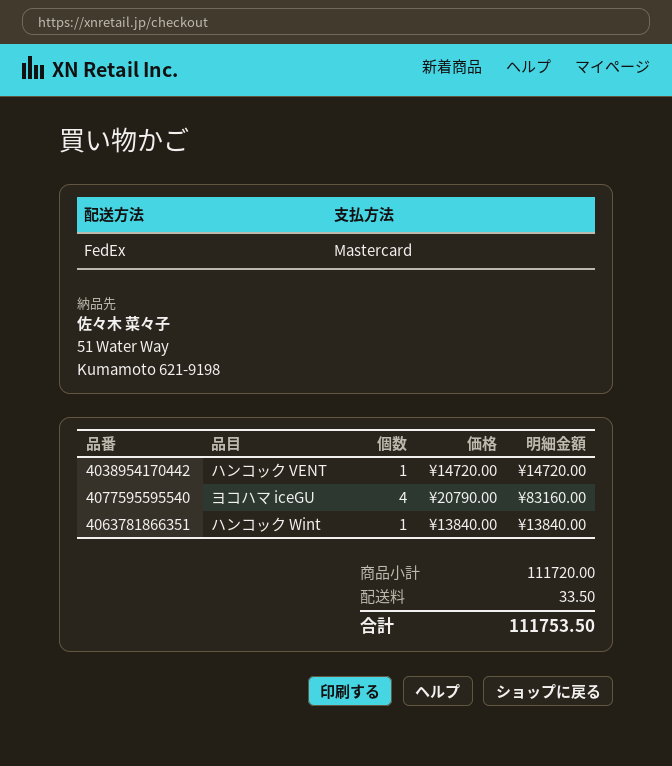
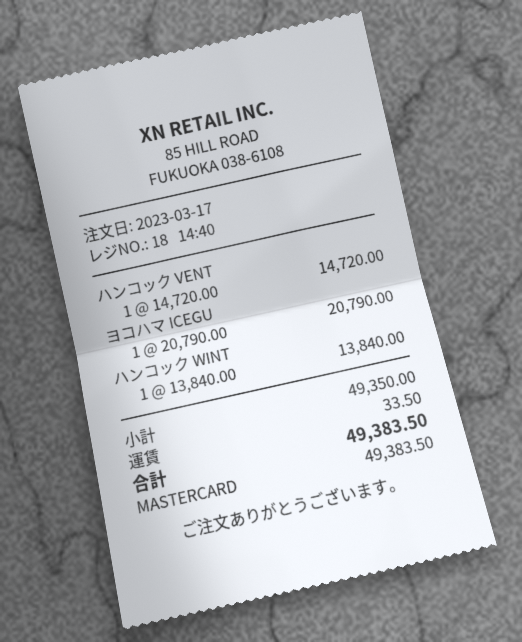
ヨコハマ iceGU: 4 x 20790.00 = 83160.00 -> 1 x 20790.00 = 20790.00
subtotal: 111720.00 -> 49350.00
total: 111753.50 -> 49383.50

